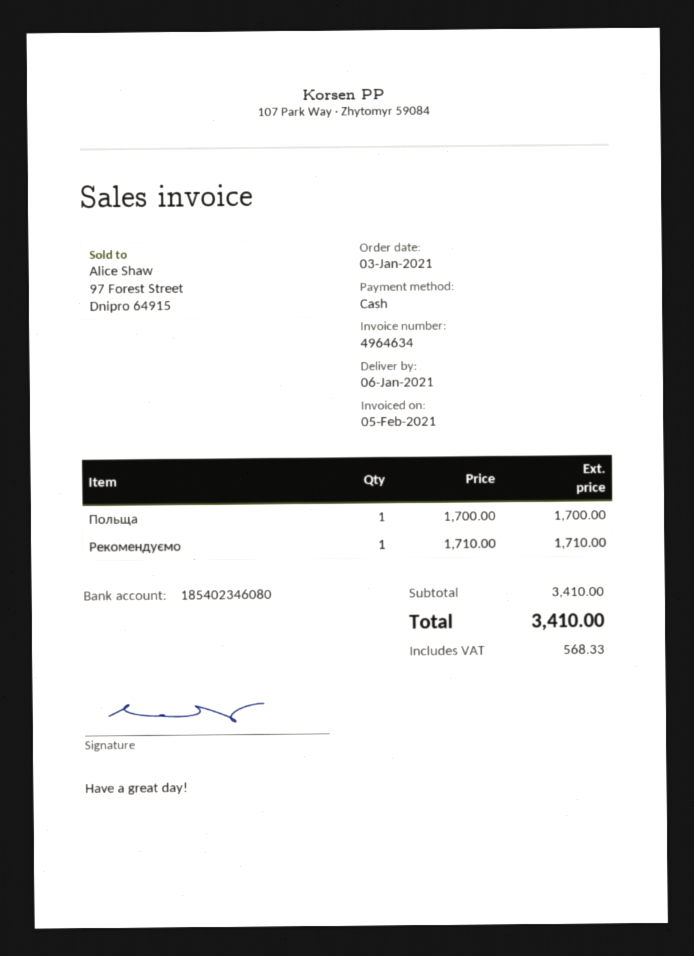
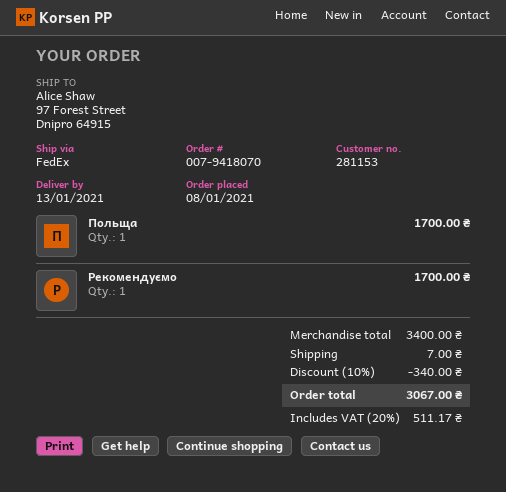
order date: 2021-01-03 -> 2021-01-08
delivery date: 2021-01-06 -> 2021-01-13
Рекомендуємо: 1 for 1710.00 -> 1 for 1700.00
subtotal: 3410.00 -> 3400.00
discount: none -> 10% = 340.00
shipping: none -> 7.00
tax: 568.33 -> 511.17
total: 3410.00 -> 3067.00

